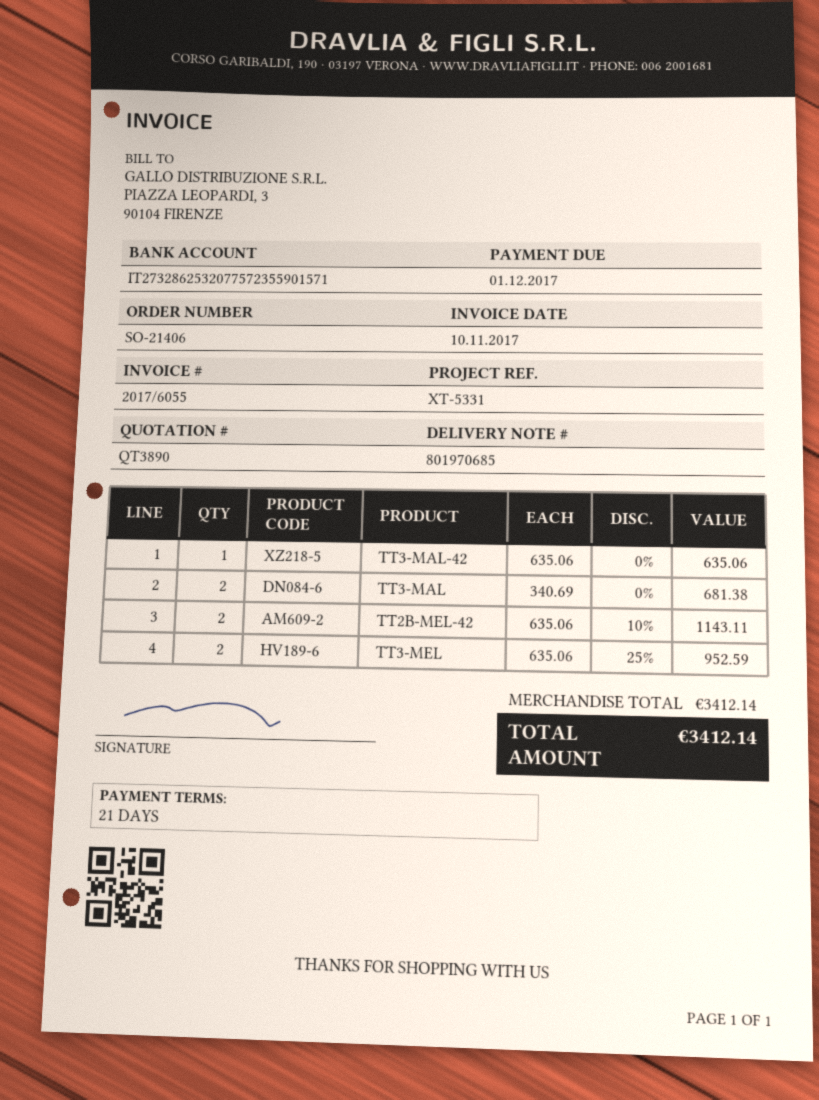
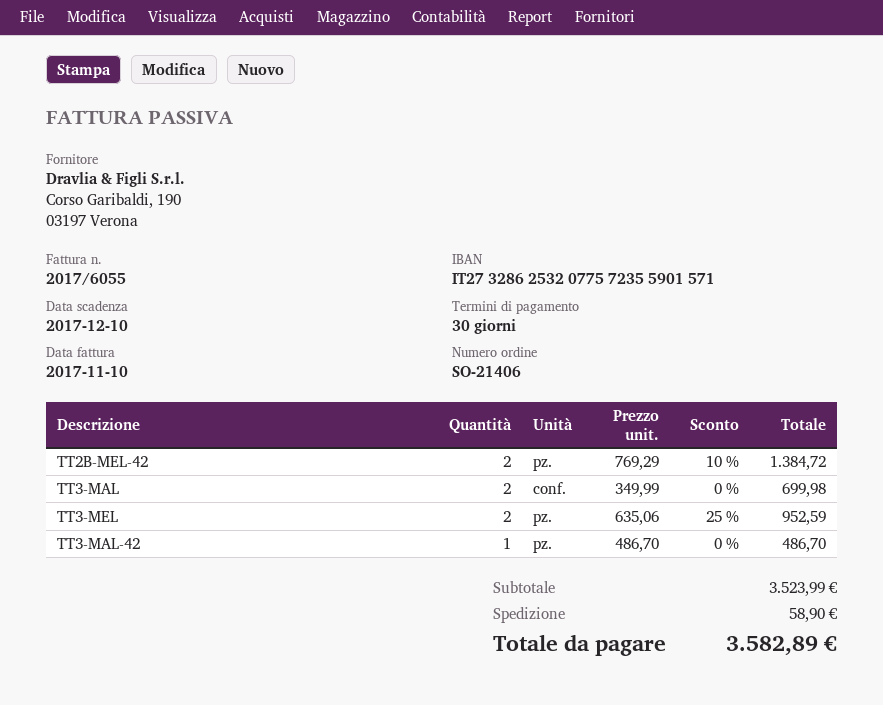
payment terms: 21 days -> 30 days
due date: 2017-12-01 -> 2017-12-10
TT3-MAL-42: 1 x 635.06 = 635.06 -> 1 x 486.70 = 486.70
TT3-MAL: 2 x 340.69 = 681.38 -> 2 x 349.99 = 699.98
TT2B-MEL-42: 2 x 635.06 - 10% = 1143.11 -> 2 x 769.29 - 10% = 1384.72
subtotal: 3412.14 -> 3523.99
shipping: none -> 58.90
total: 3412.14 -> 3582.89

